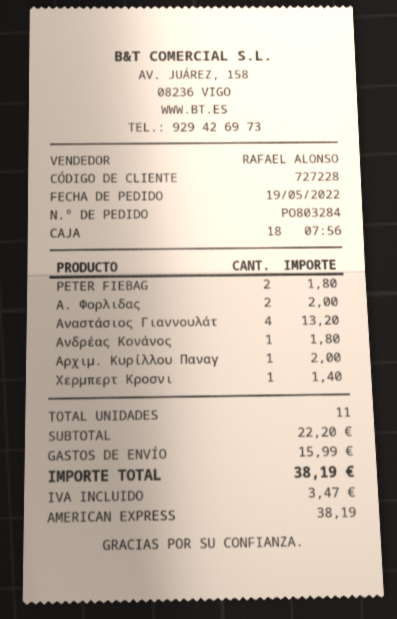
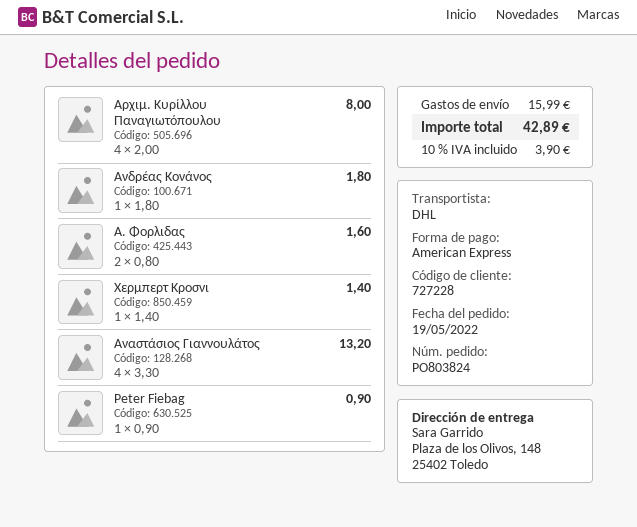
order number: PO803284 -> PO803824
PETER FIEBAG: 2 for 1.80 -> 1 for 0.90
Α. Φορλιδας: 2 for 2.00 -> 2 for 1.60
Αρχιμ. Κυρίλλου Παναγ: 1 for 2.00 -> 4 for 8.00
tax: 3.47 -> 3.90
total: 38.19 -> 42.89

